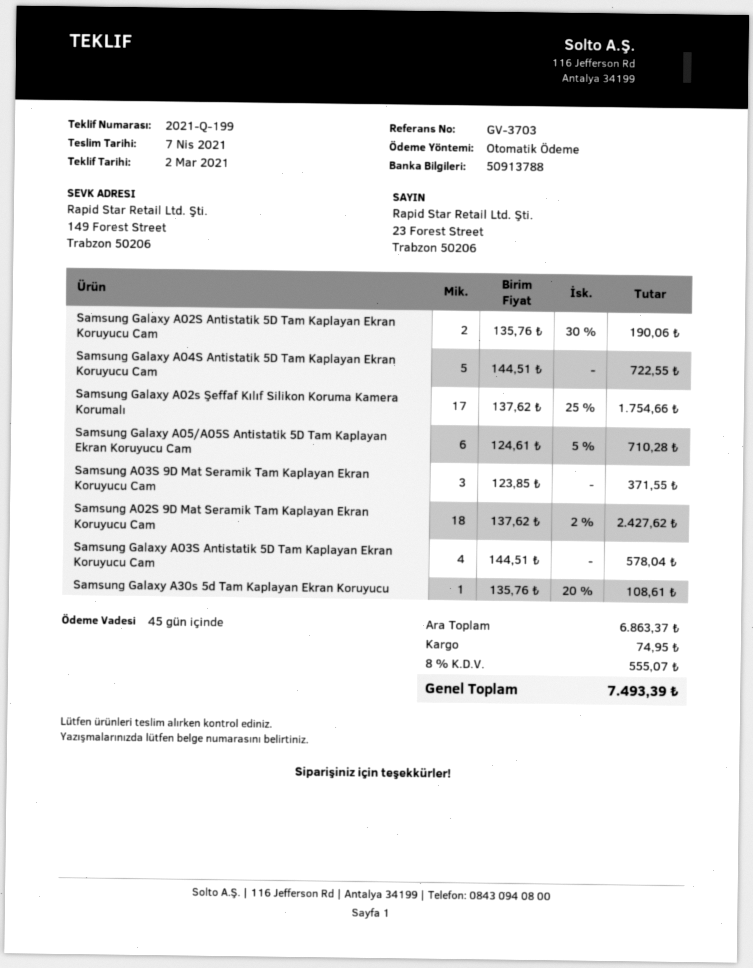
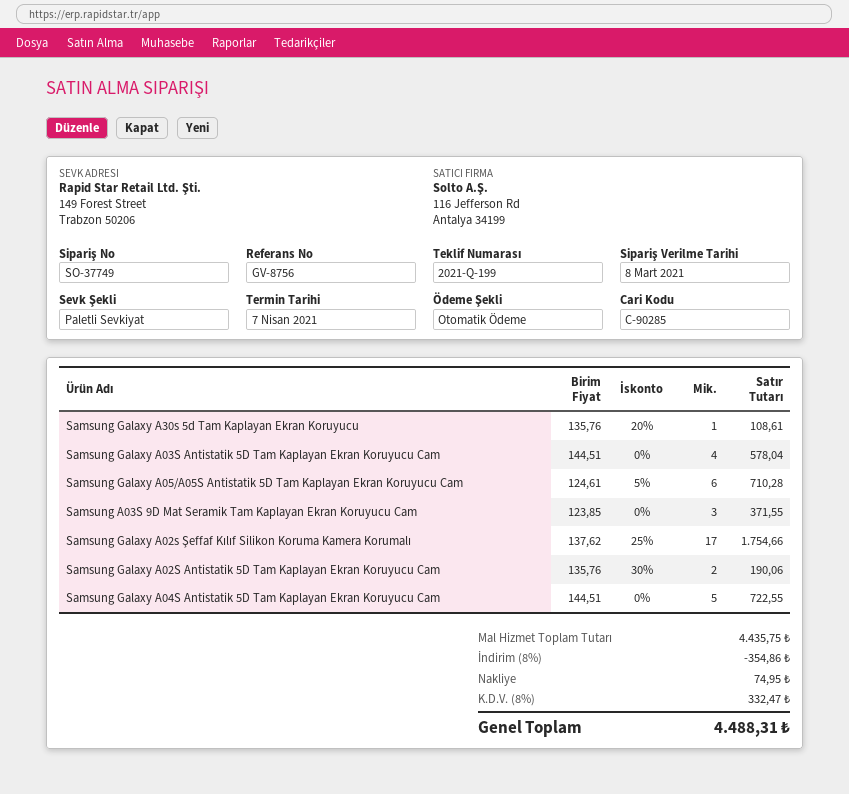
reference: GV-3703 -> GV-8756
Samsung A02S 9D Mat Seramik Tam Kaplayan Ekran Koruyucu Cam: 18 x 137.62 - 2% = 2427.62 -> none
subtotal: 6863.37 -> 4435.75
discount: none -> 8% = 354.86
tax: 8% = 555.07 -> 8% = 332.47
total: 7493.39 -> 4488.31

